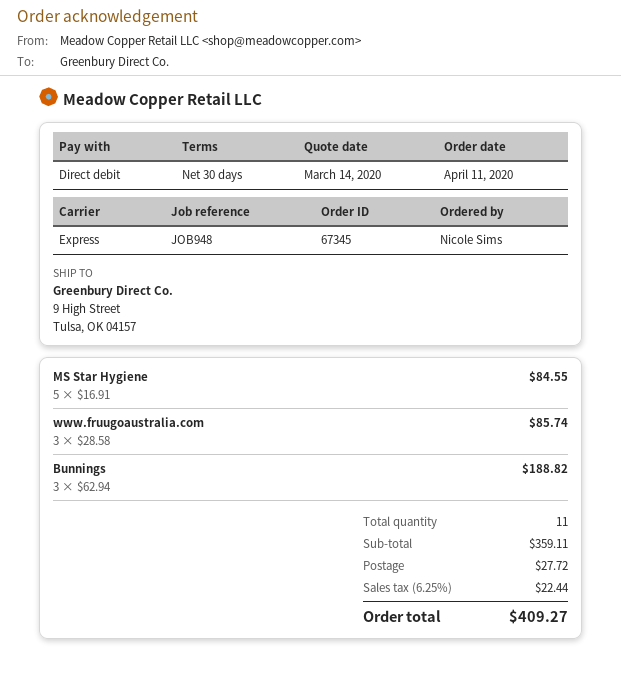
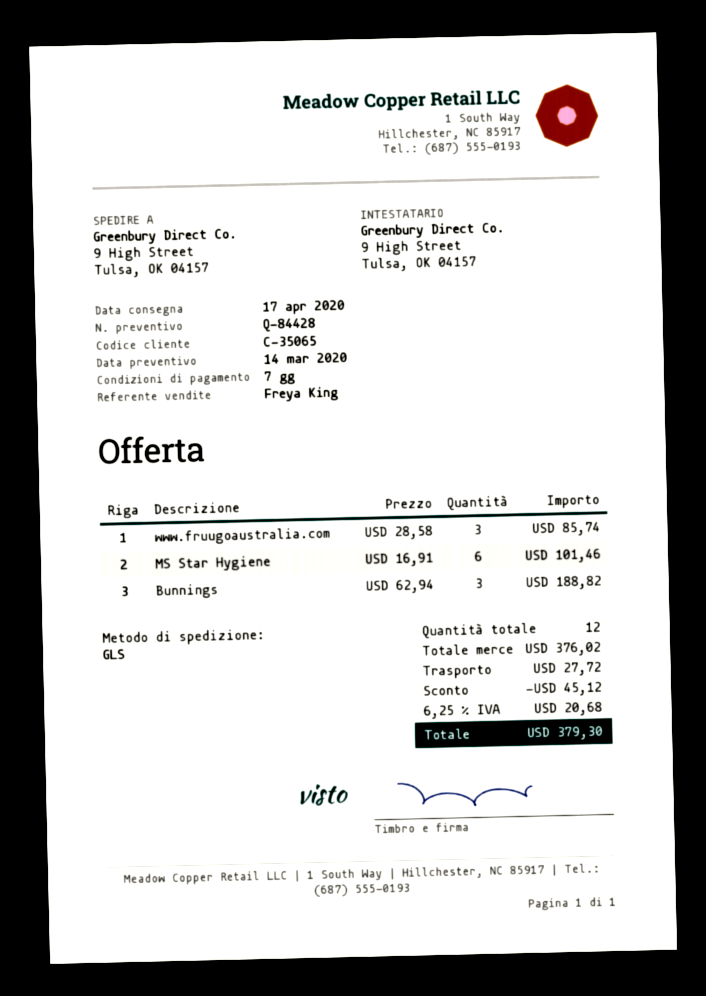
payment terms: 30 days -> 7 days
shipping method: express -> GLS
MS Star Hygiene: 5 x 16.91 = 84.55 -> 6 x 16.91 = 101.46
total quantity: 11 -> 12
subtotal: 359.11 -> 376.02
discount: none -> 45.12
tax: 6.25% = 22.44 -> 6.25% = 20.68
total: 409.27 -> 379.30

